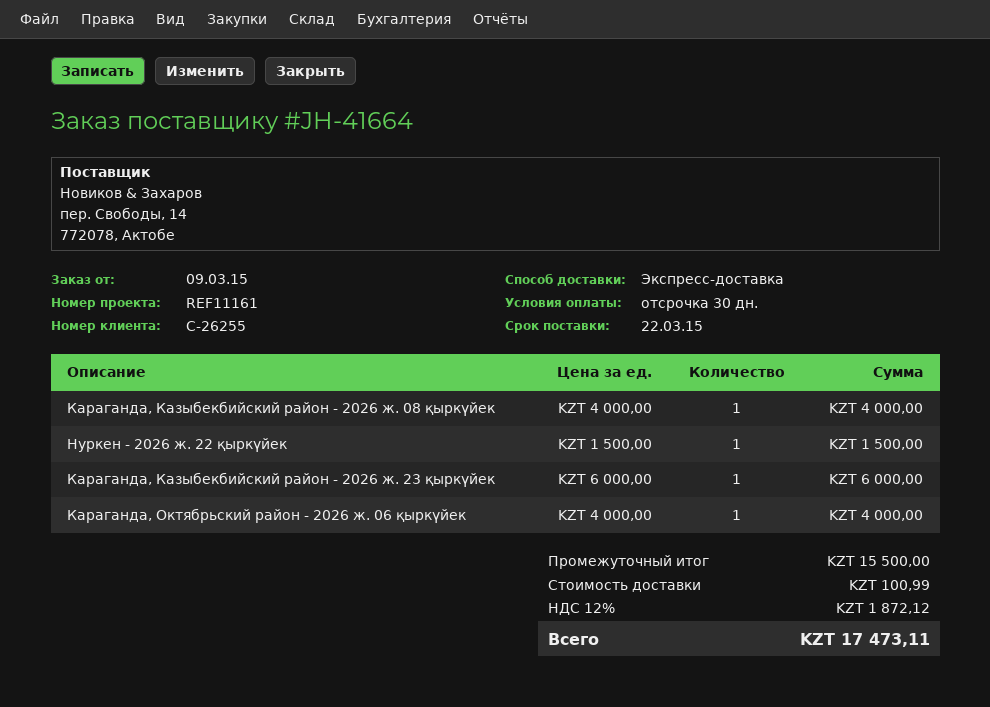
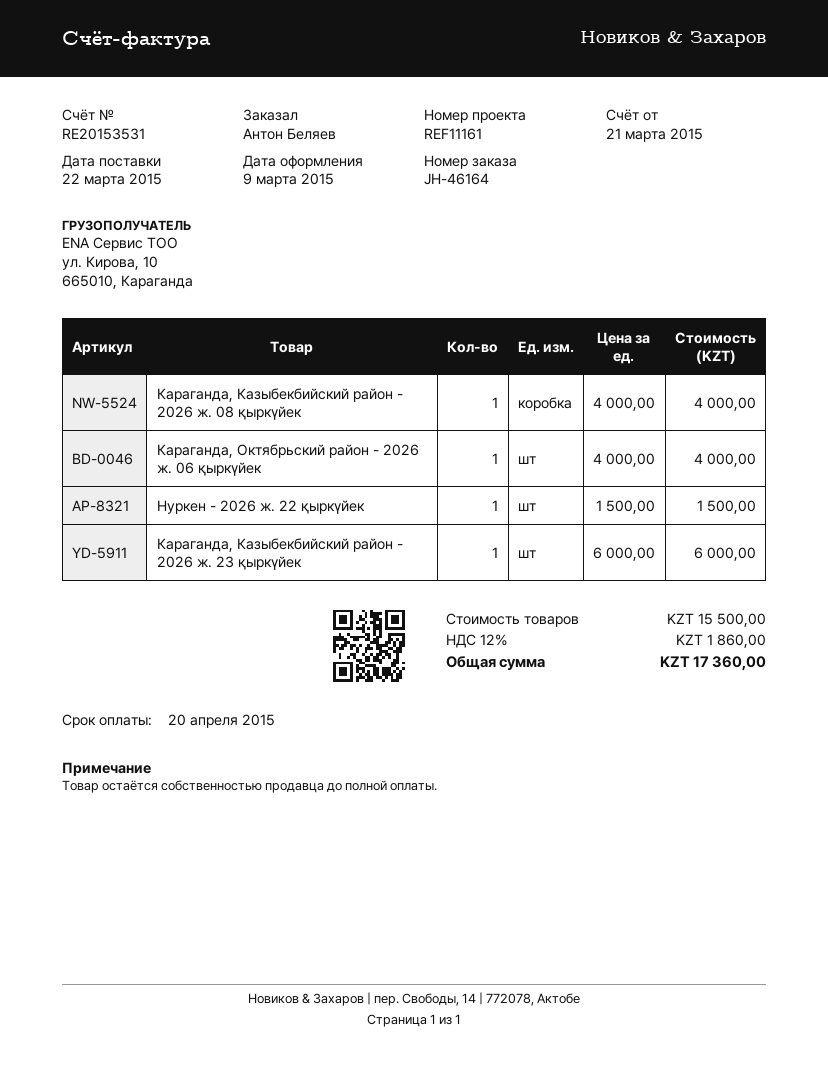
order number: JH-41664 -> JH-46164
shipping: 100.99 -> none
tax: 12% = 1872.12 -> 12% = 1860.00
total: 17473.11 -> 17360.00

